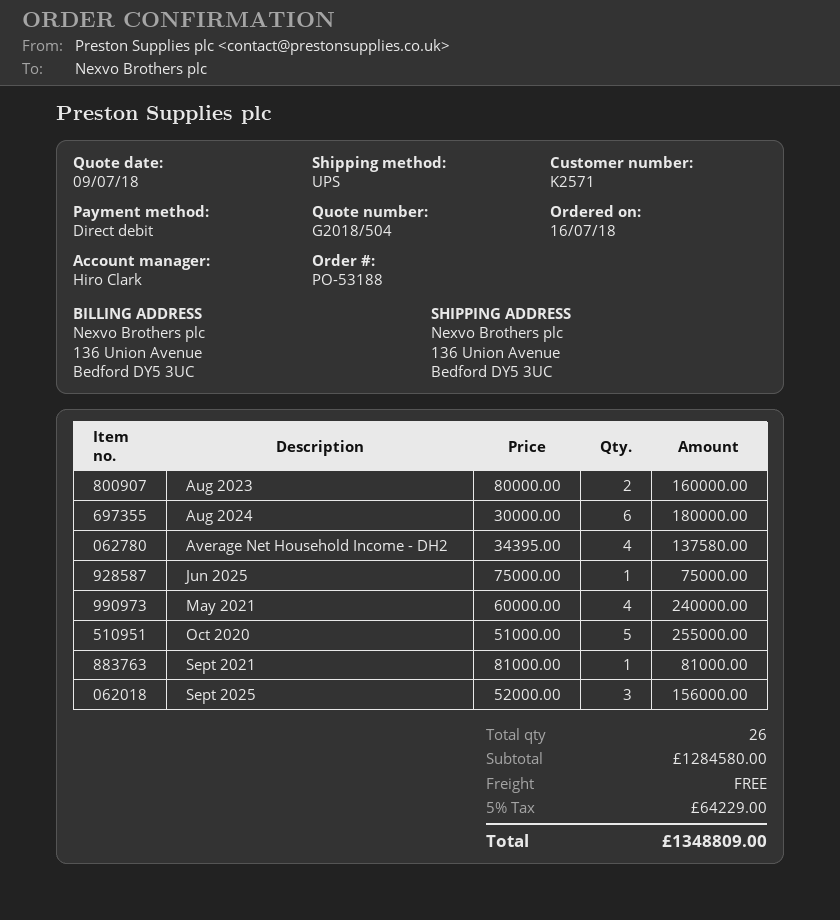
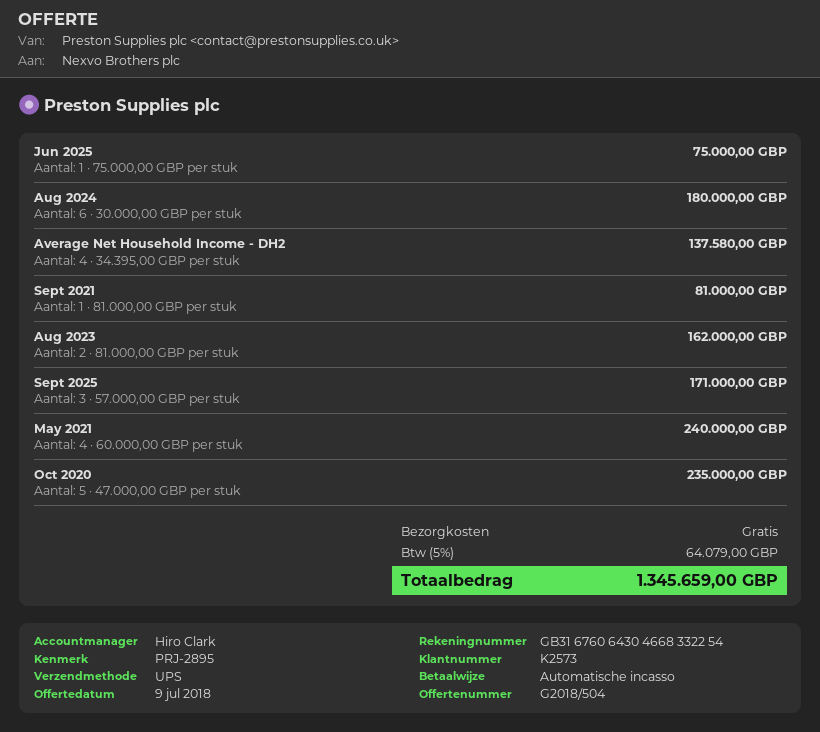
customer number: K2571 -> K2573
Aug 2023: 2 x 80000.00 = 160000.00 -> 2 x 81000.00 = 162000.00
Oct 2020: 5 x 51000.00 = 255000.00 -> 5 x 47000.00 = 235000.00
Sept 2025: 3 x 52000.00 = 156000.00 -> 3 x 57000.00 = 171000.00
tax: 5% = 64229.00 -> 5% = 64079.00
total: 1348809.00 -> 1345659.00

